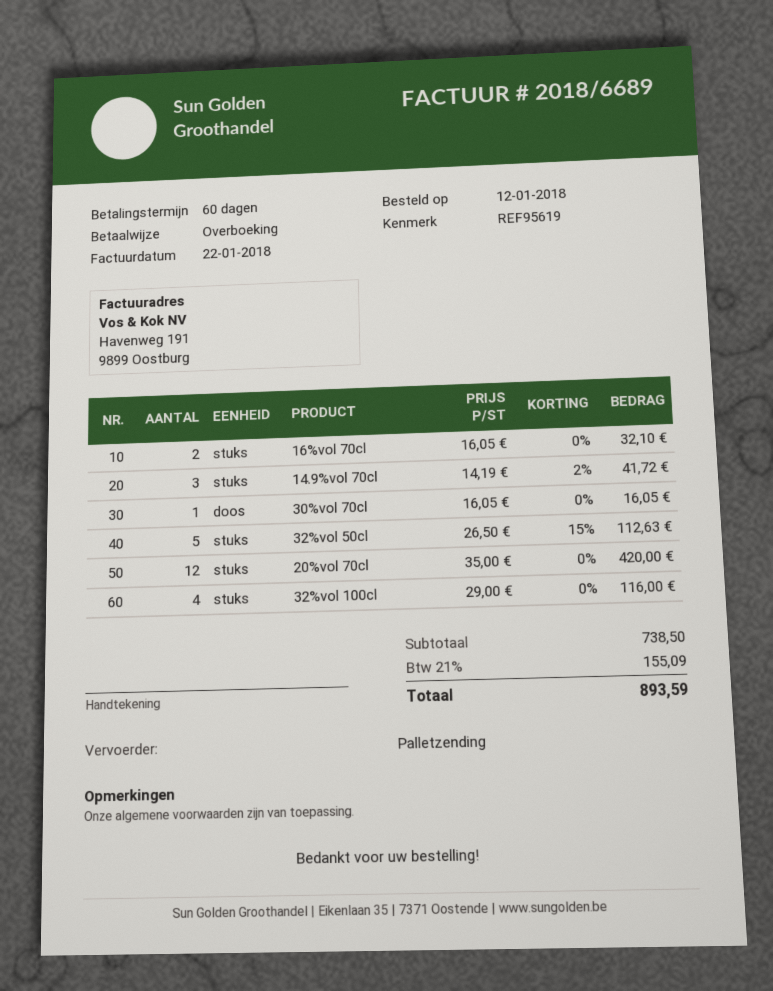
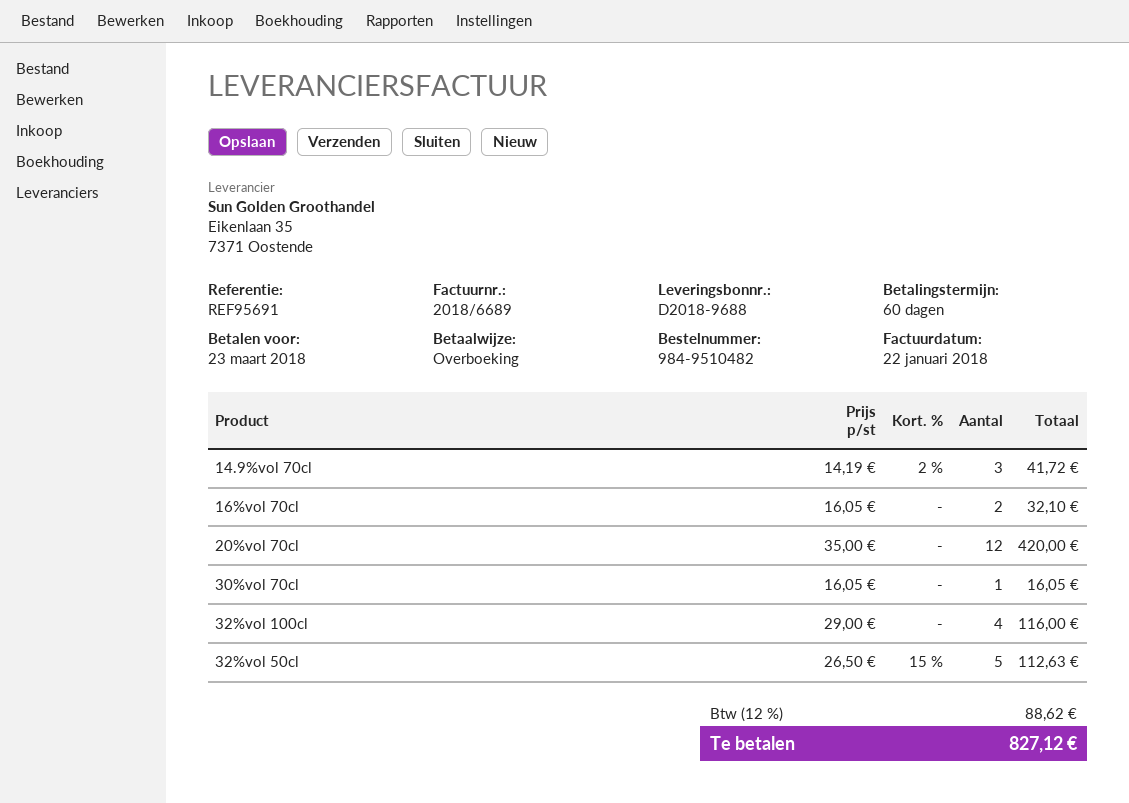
reference: REF95619 -> REF95691
tax: 21% = 155.09 -> 12% = 88.62
total: 893.59 -> 827.12

